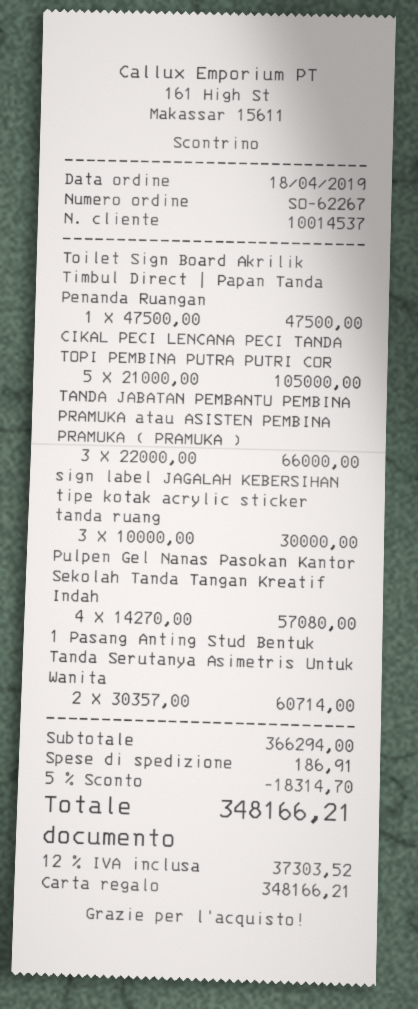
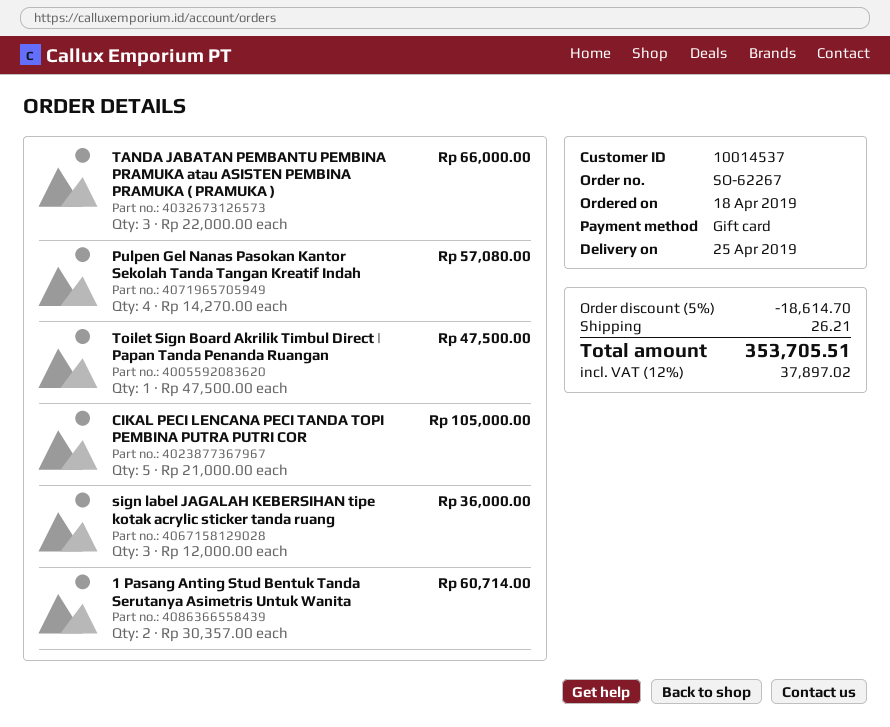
sign label JAGALAH KEBERSIHAN tipe kotak acrylic sticker tanda ruang: 3 x 10000.00 = 30000.00 -> 3 x 12000.00 = 36000.00
discount: 5% = 18314.70 -> 5% = 18614.70
shipping: 186.91 -> 26.21
tax: 12% = 37303.52 -> 12% = 37897.02
total: 348166.21 -> 353705.51

